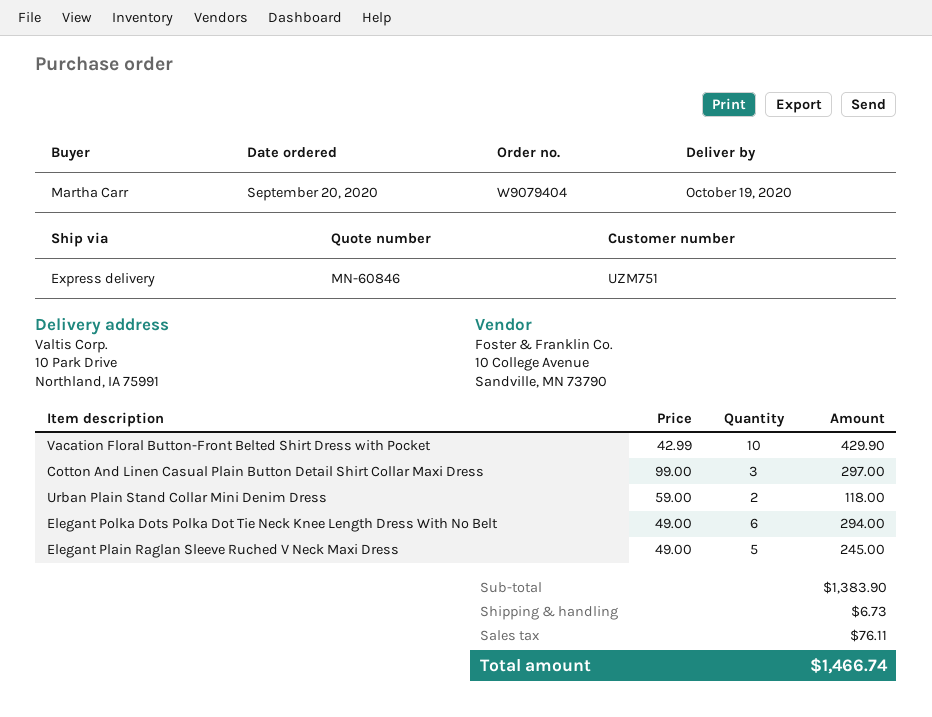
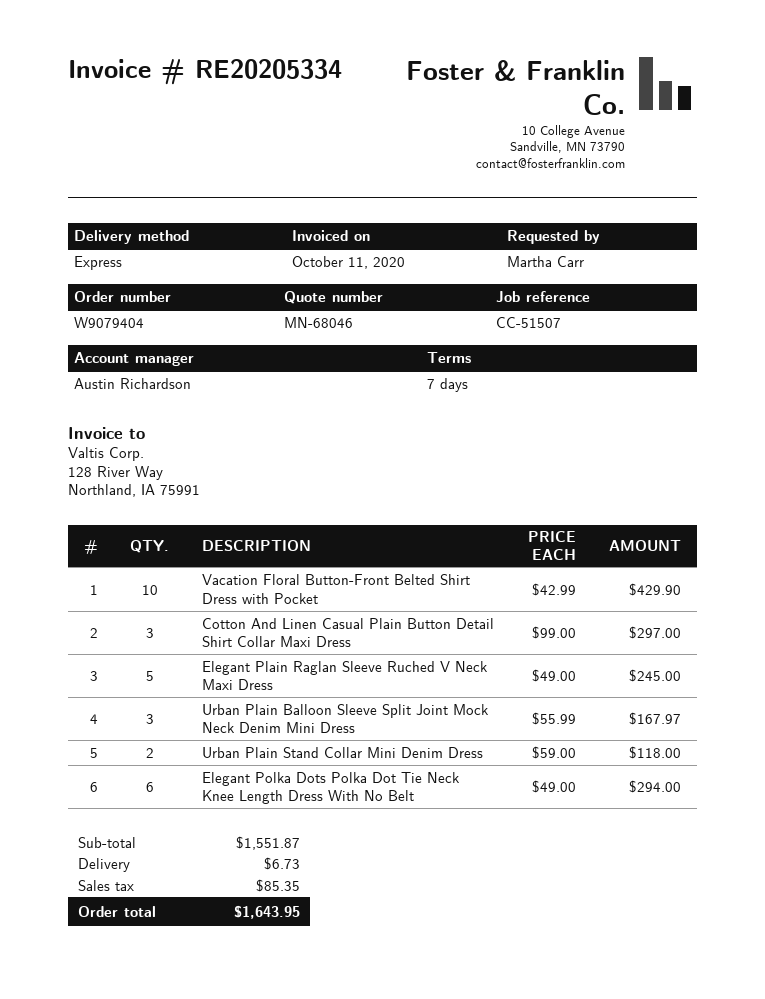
quote number: MN-60846 -> MN-68046
Urban Plain Balloon Sleeve Split Joint Mock Neck Denim Mini Dress: none -> 3 x 55.99 = 167.97
subtotal: 1383.90 -> 1551.87
tax: 76.11 -> 85.35
total: 1466.74 -> 1643.95

